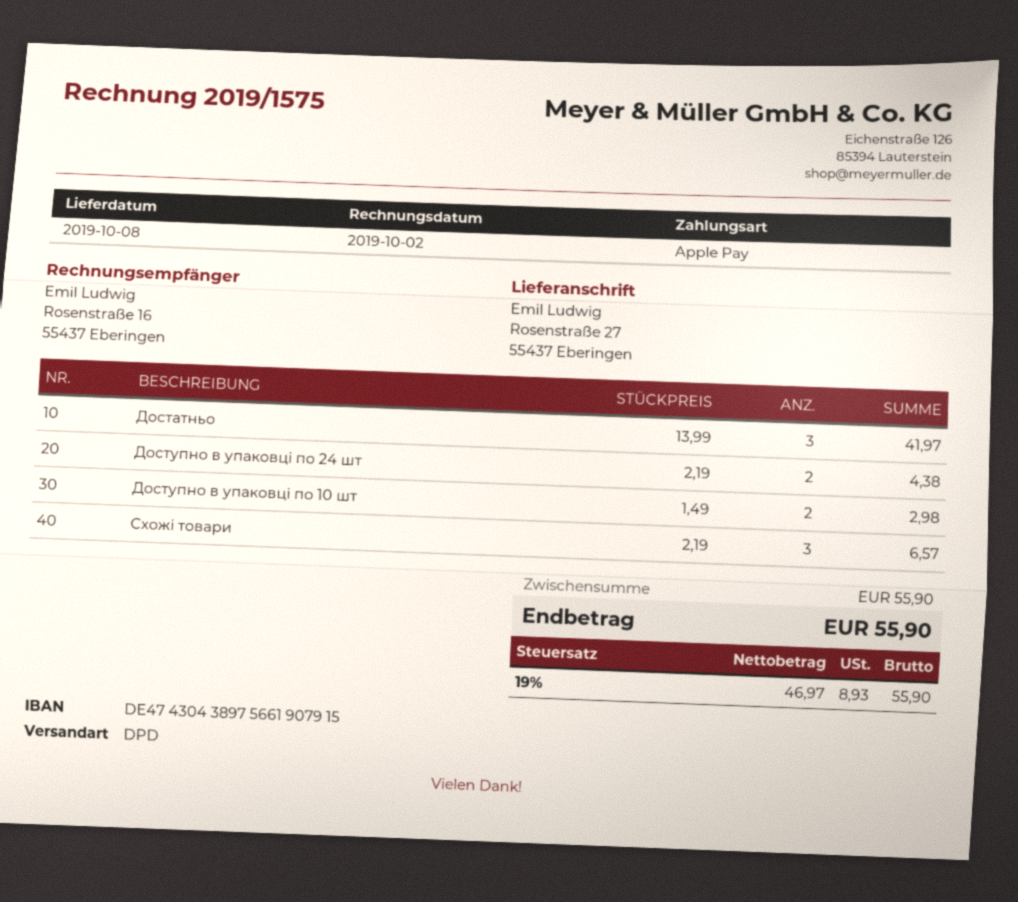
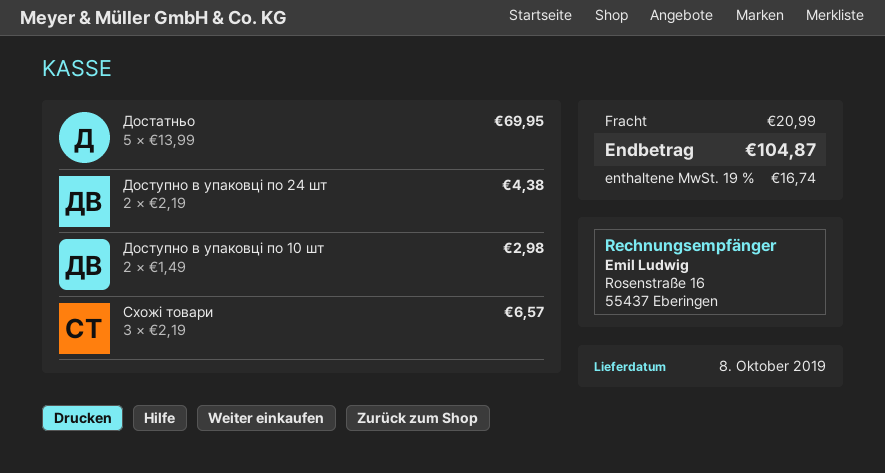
Достатньо: 3 x 13.99 = 41.97 -> 5 x 13.99 = 69.95
shipping: none -> 20.99
tax: 19% = 8.93 -> 19% = 16.74
total: 55.90 -> 104.87

